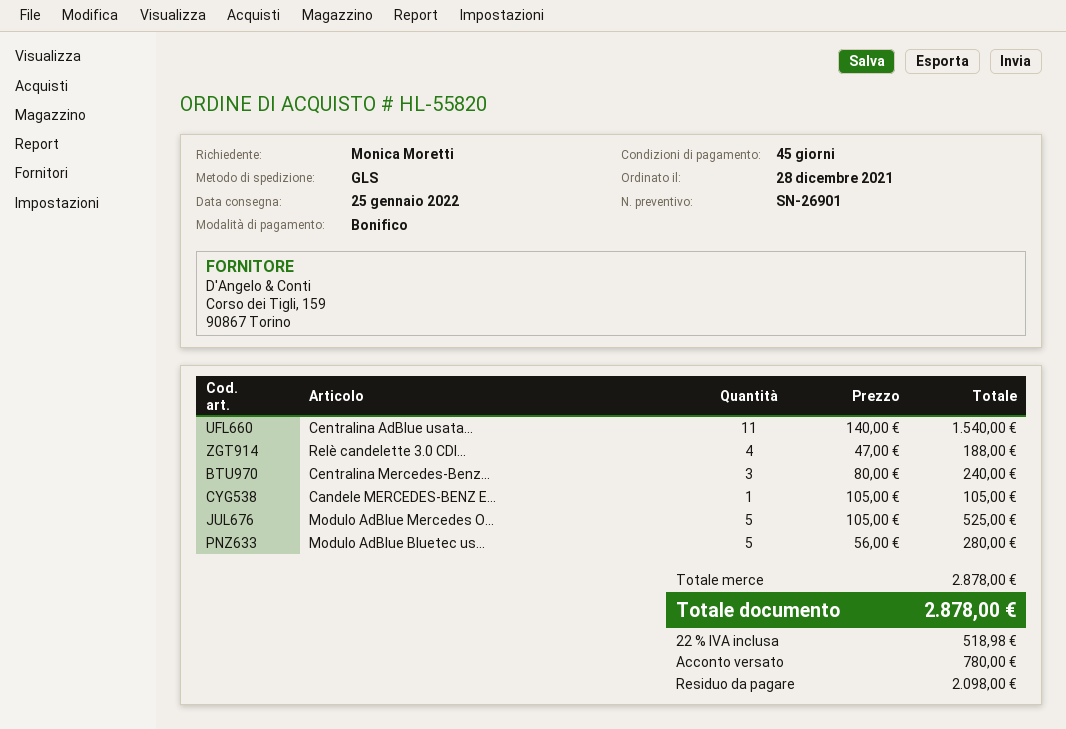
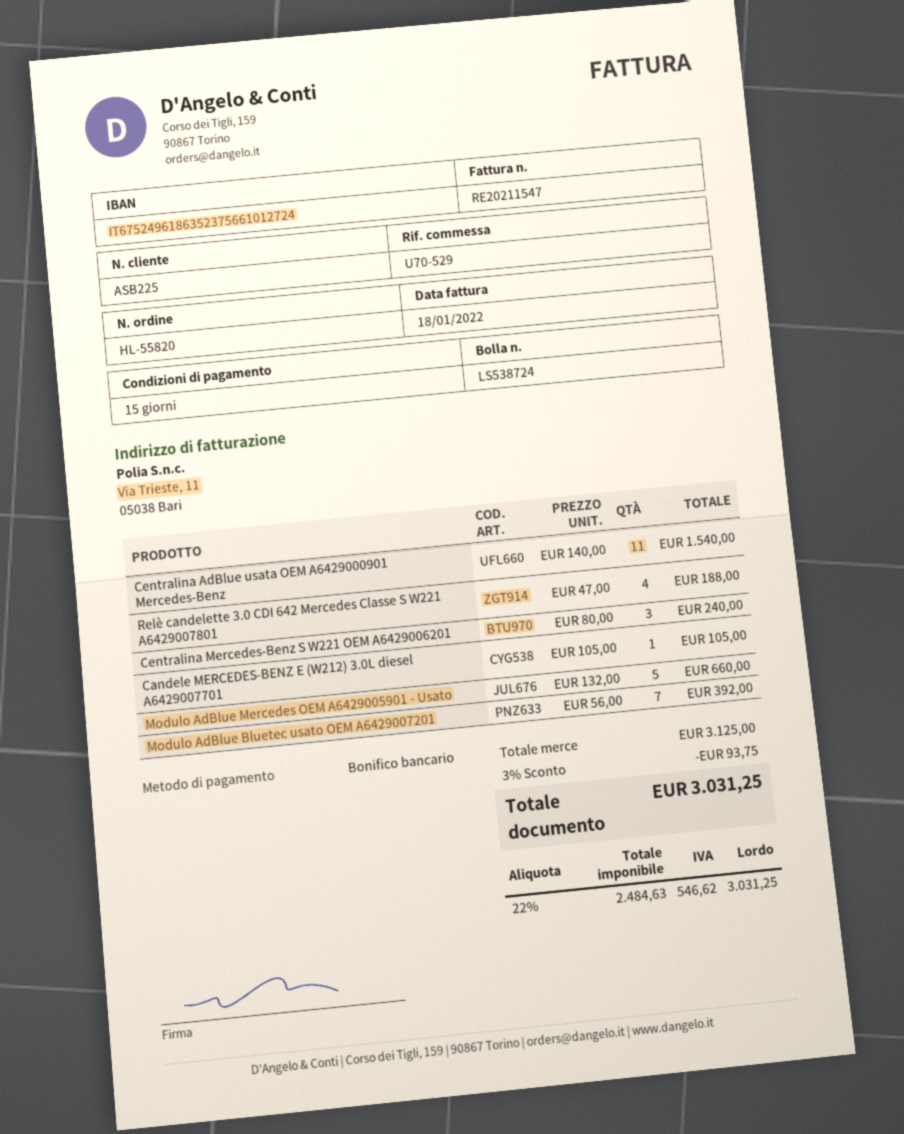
payment terms: 45 days -> 15 days
Modulo AdBlue Mercedes O...: 5 x 105.00 = 525.00 -> 5 x 132.00 = 660.00
Modulo AdBlue Bluetec us...: 5 x 56.00 = 280.00 -> 7 x 56.00 = 392.00
subtotal: 2878.00 -> 3125.00
discount: none -> 3% = 93.75
tax: 22% = 518.98 -> 22% = 546.62
total: 2878.00 -> 3031.25

